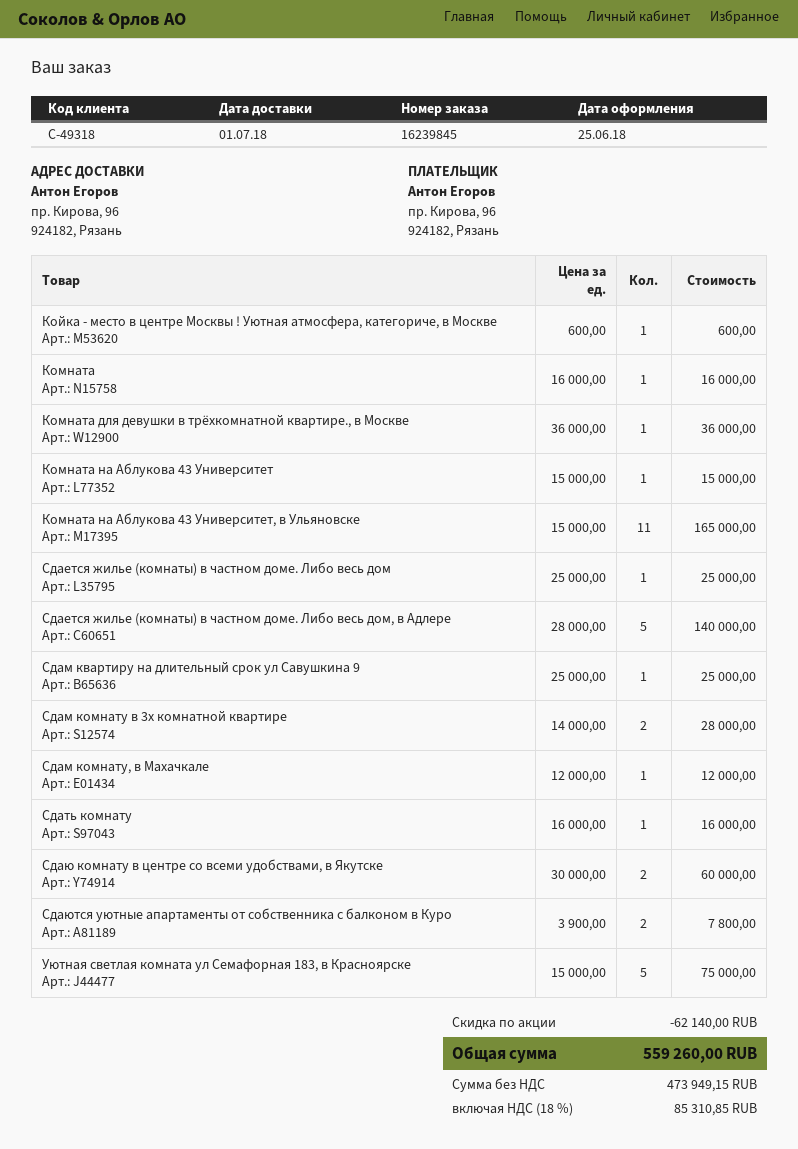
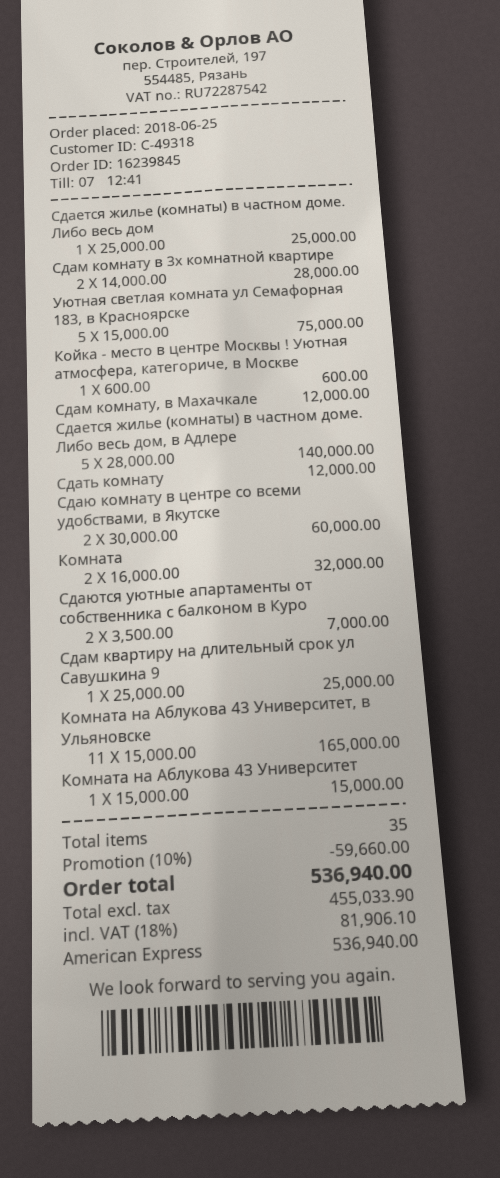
Комната: 1 x 16000.00 = 16000.00 -> 2 x 16000.00 = 32000.00
Комната для девушки в трёхкомнатной квартире., в Москве: 1 x 36000.00 = 36000.00 -> none
Сдать комнату: 1 x 16000.00 = 16000.00 -> 1 x 12000.00 = 12000.00
Сдаются уютные апартаменты от собственника с балконом в Куро: 2 x 3900.00 = 7800.00 -> 2 x 3500.00 = 7000.00
discount: 62140.00 -> 59660.00
net: 473949.15 -> 455033.90
tax: 18% = 85310.85 -> 18% = 81906.10
total: 559260.00 -> 536940.00

